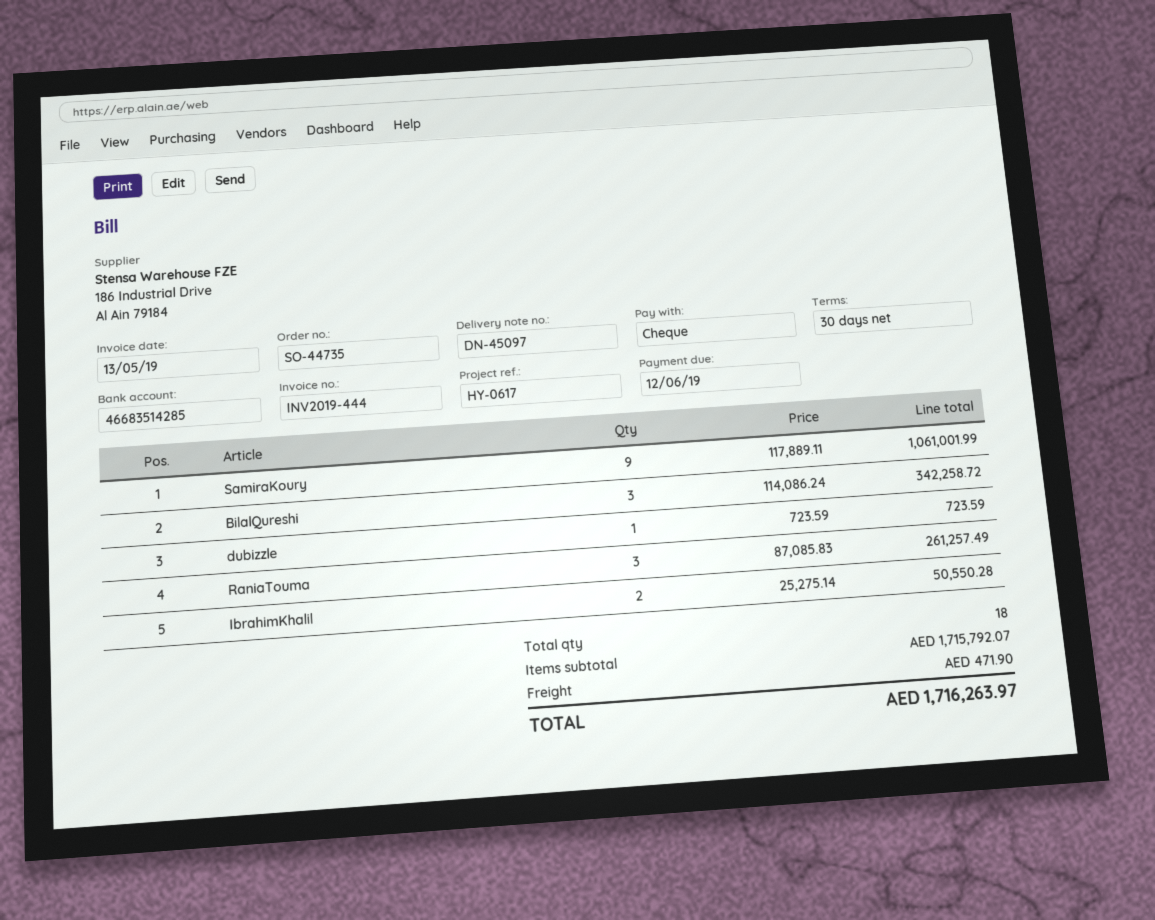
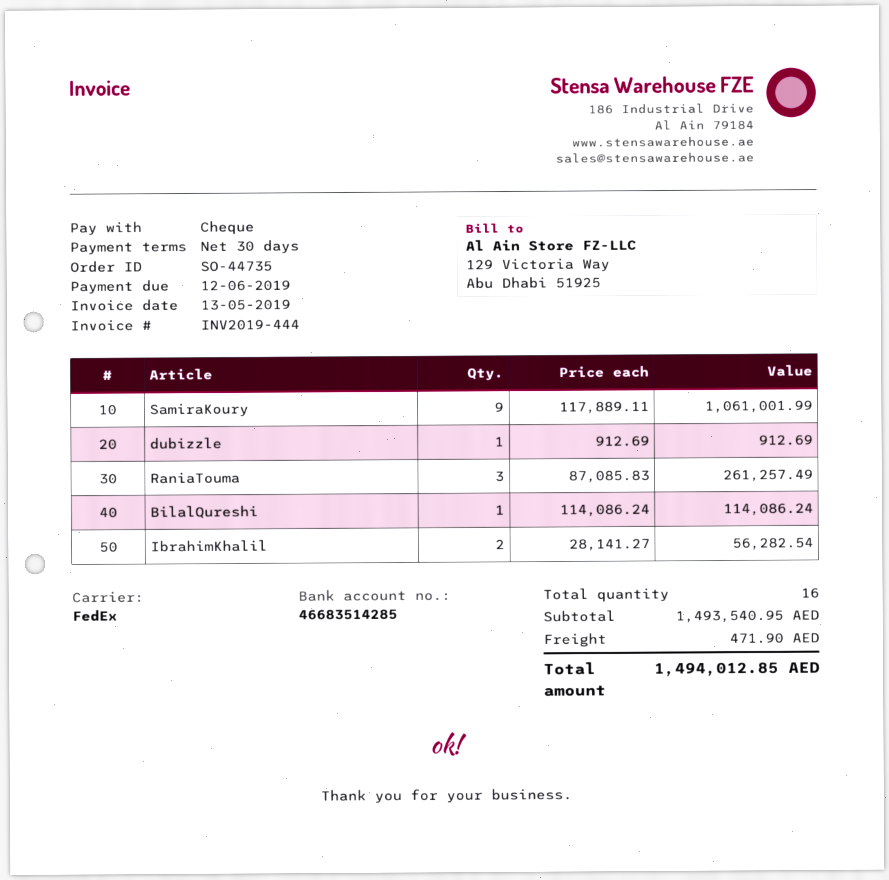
BilalQureshi: 3 x 114086.24 = 342258.72 -> 1 x 114086.24 = 114086.24
dubizzle: 1 x 723.59 = 723.59 -> 1 x 912.69 = 912.69
IbrahimKhalil: 2 x 25275.14 = 50550.28 -> 2 x 28141.27 = 56282.54
total quantity: 18 -> 16
subtotal: 1715792.07 -> 1493540.95
total: 1716263.97 -> 1494012.85

